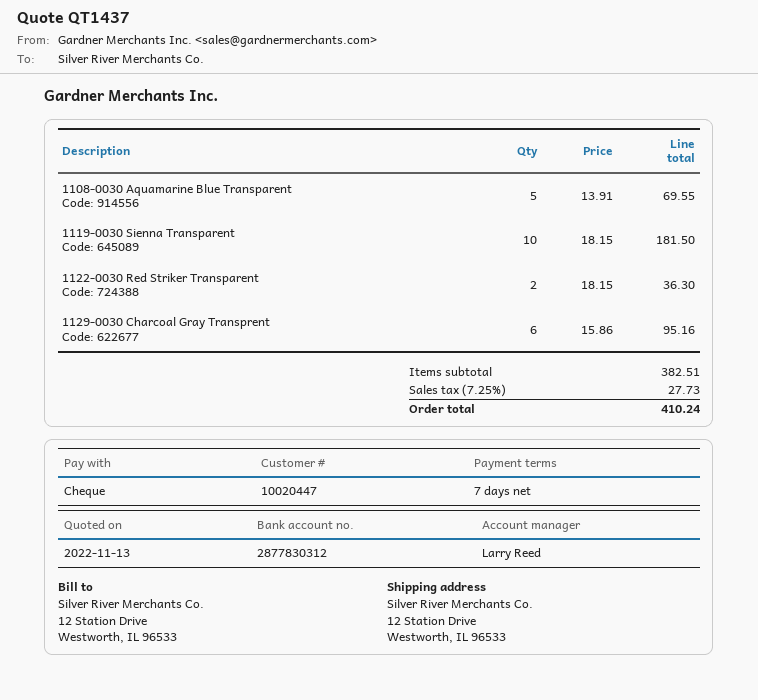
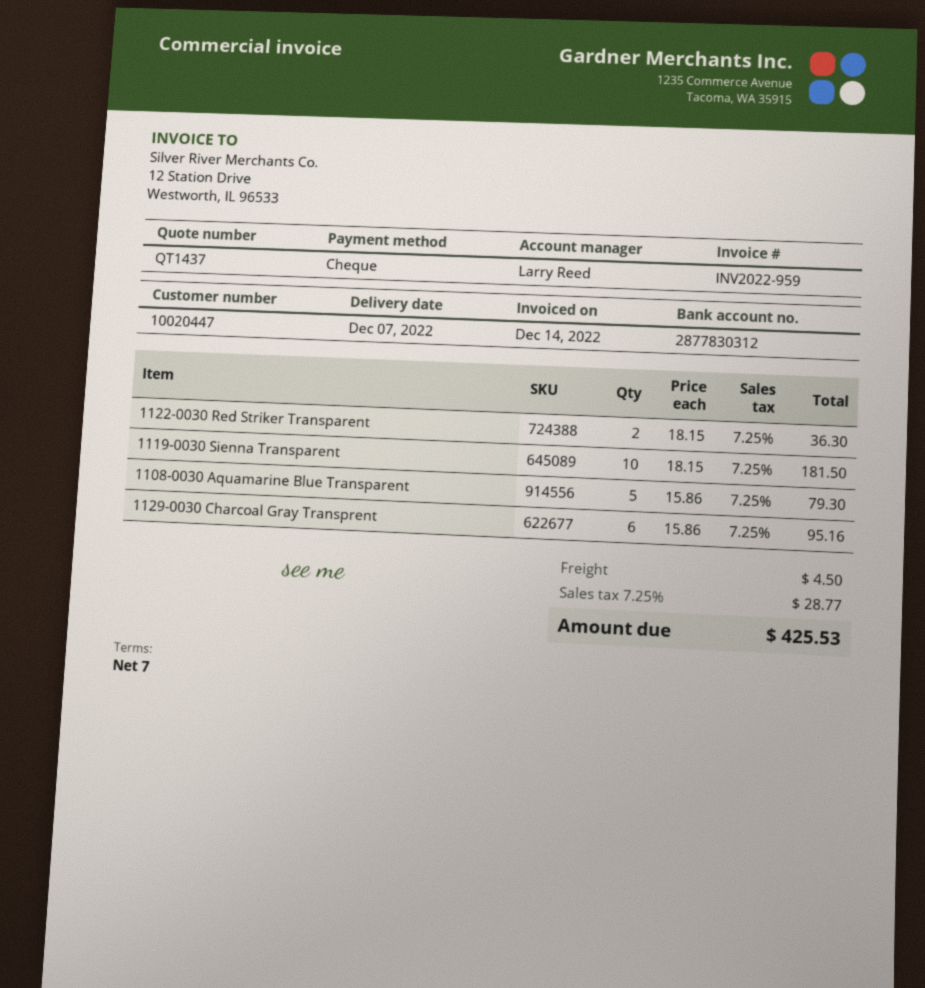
1108-0030 Aquamarine Blue Transparent: 5 x 13.91 = 69.55 -> 5 x 15.86 = 79.30
shipping: none -> 4.50
tax: 7.25% = 27.73 -> 7.25% = 28.77
total: 410.24 -> 425.53

